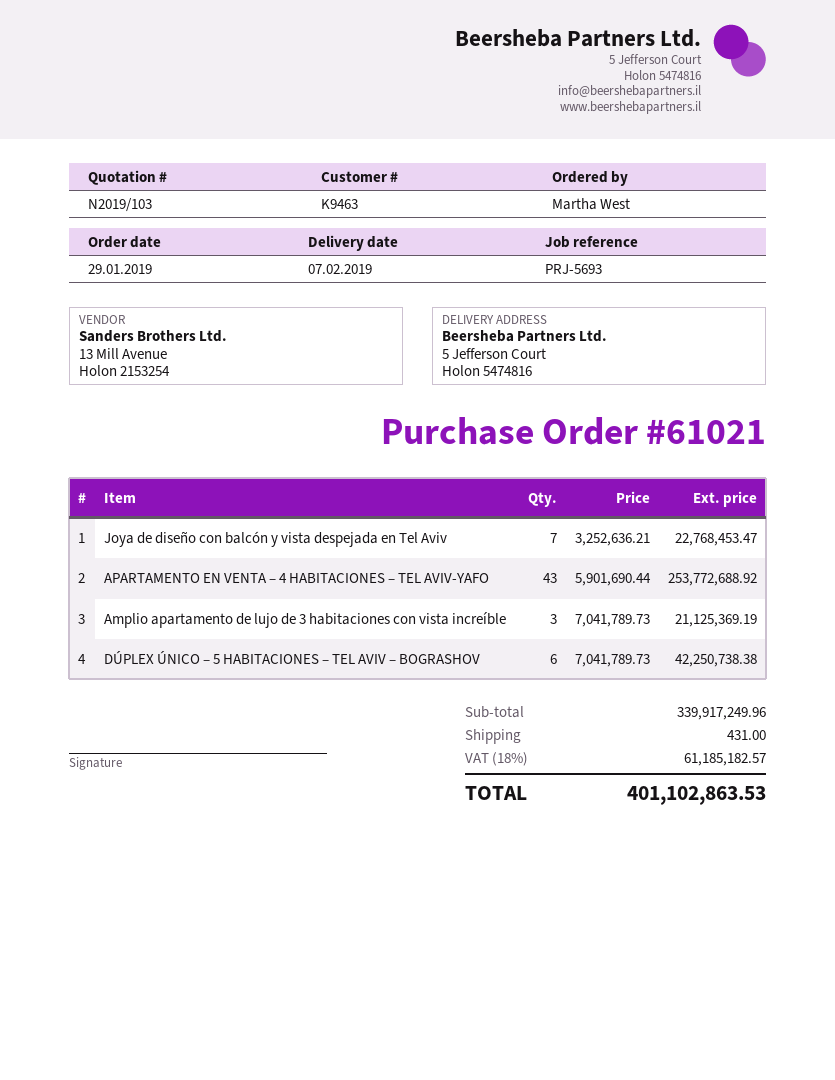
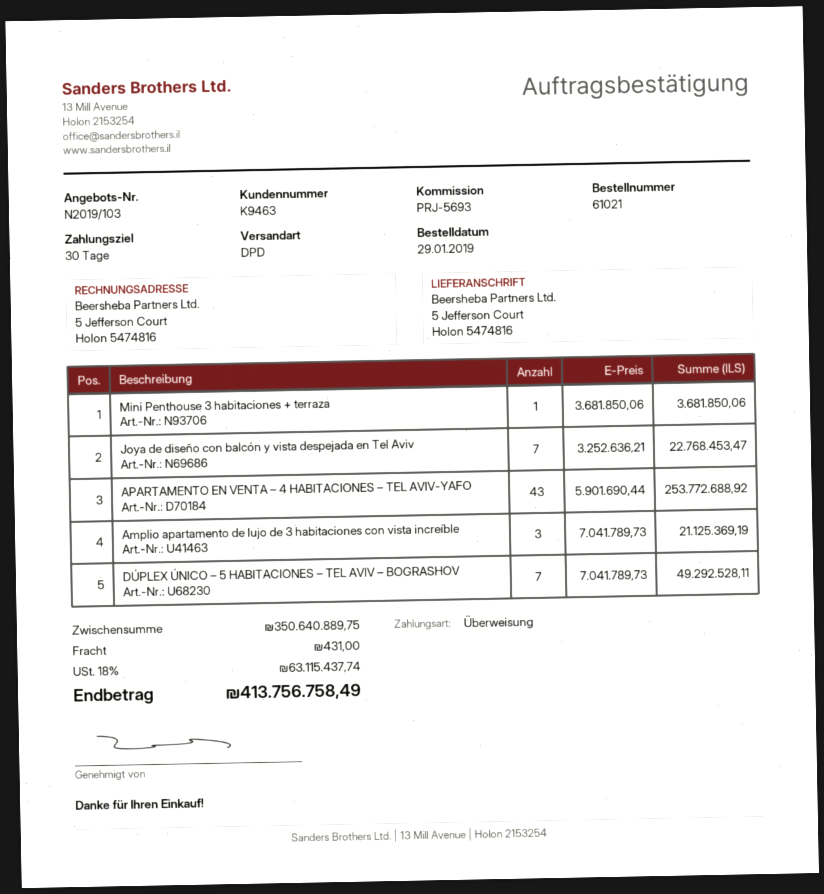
DÚPLEX ÚNICO – 5 HABITACIONES – TEL AVIV – BOGRASHOV: 6 x 7041789.73 = 42250738.38 -> 7 x 7041789.73 = 49292528.11
Mini Penthouse 3 habitaciones + terraza: none -> 1 x 3681850.06 = 3681850.06
subtotal: 339917249.96 -> 350640889.75
tax: 18% = 61185182.57 -> 18% = 63115437.74
total: 401102863.53 -> 413756758.49

